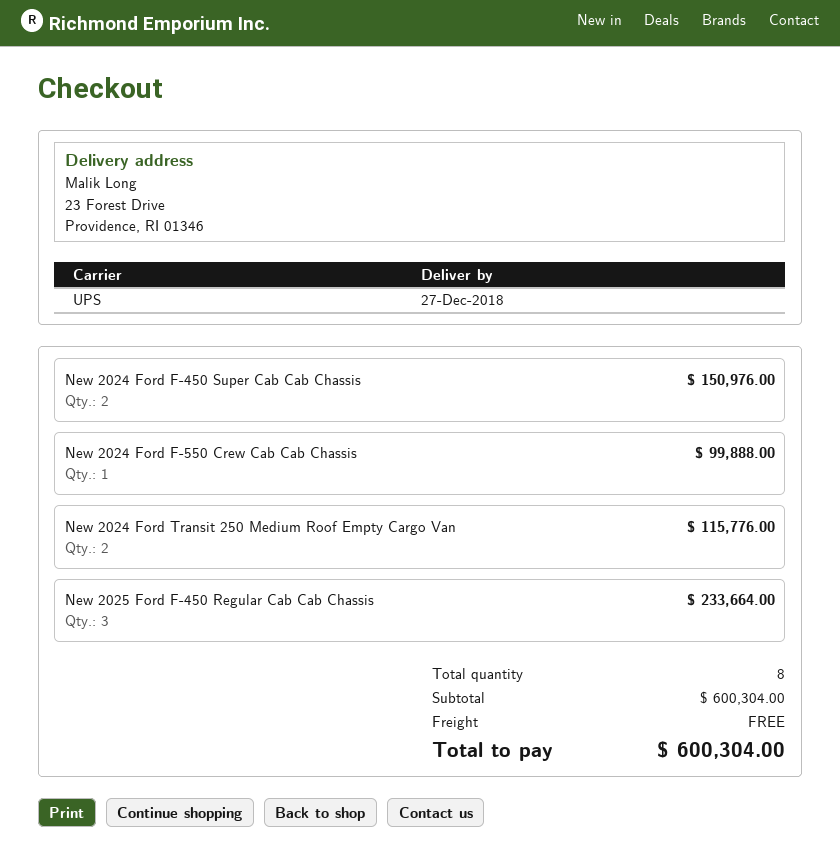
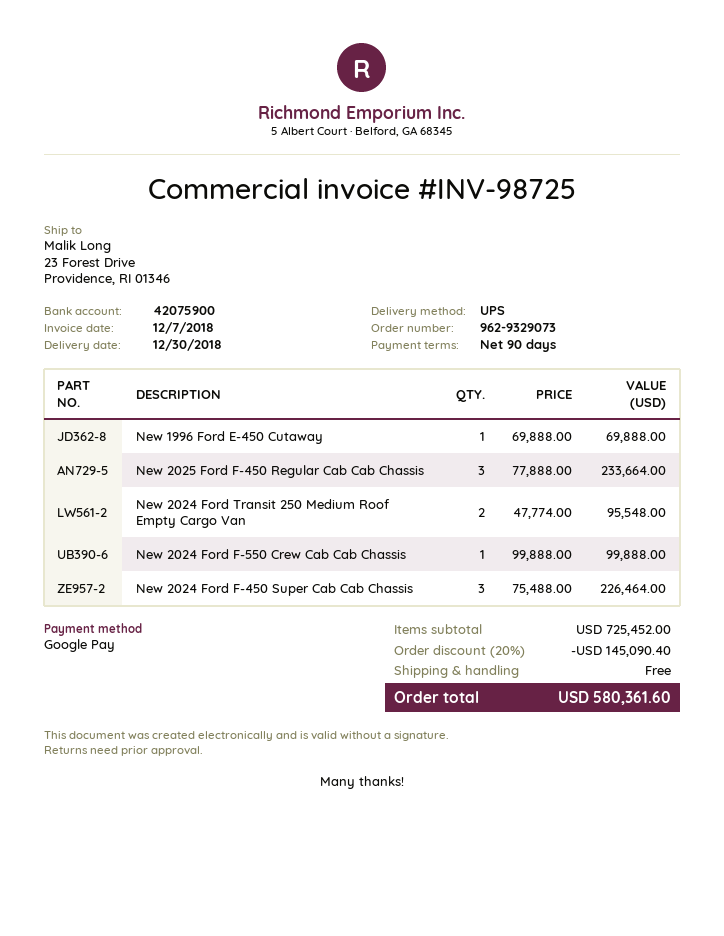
delivery date: 2018-12-27 -> 2018-12-30
New 2024 Ford F-450 Super Cab Cab Chassis: 2 for 150976.00 -> 3 for 226464.00
New 2024 Ford Transit 250 Medium Roof Empty Cargo Van: 2 for 115776.00 -> 2 for 95548.00
New 1996 Ford E-450 Cutaway: none -> 1 for 69888.00
subtotal: 600304.00 -> 725452.00
discount: none -> 20% = 145090.40
total: 600304.00 -> 580361.60

